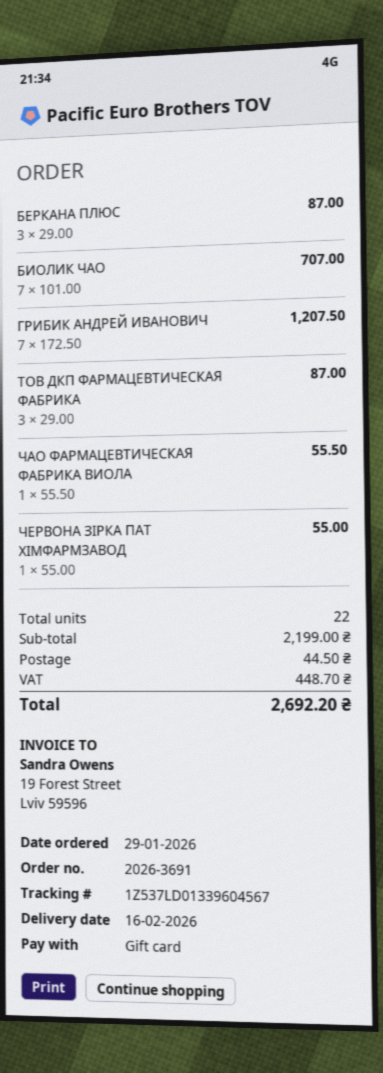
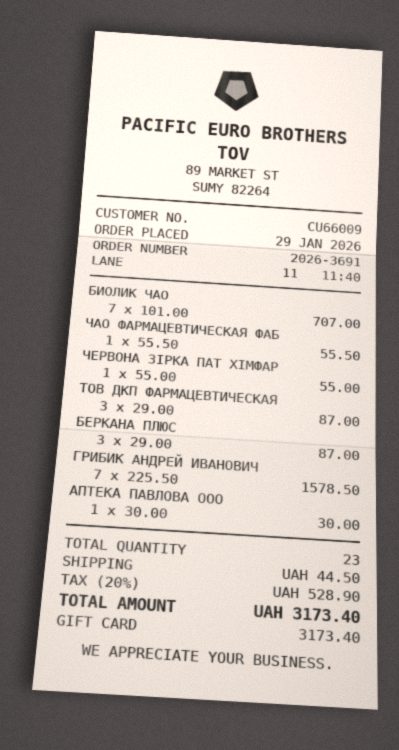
ГРИБИК АНДРЕЙ ИВАНОВИЧ: 7 x 172.50 = 1207.50 -> 7 x 225.50 = 1578.50
АПТЕКА ПАВЛОВА ООО: none -> 1 x 30.00 = 30.00
total quantity: 22 -> 23
tax: 448.70 -> 528.90
total: 2692.20 -> 3173.40

